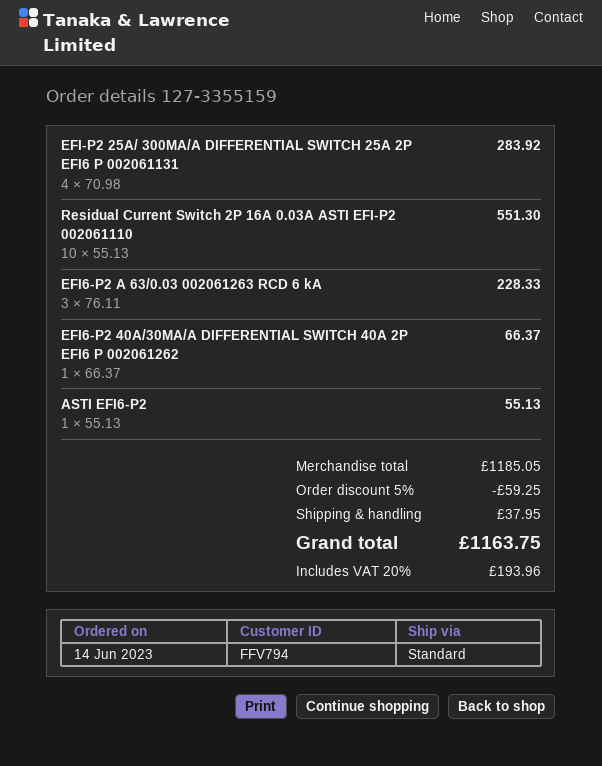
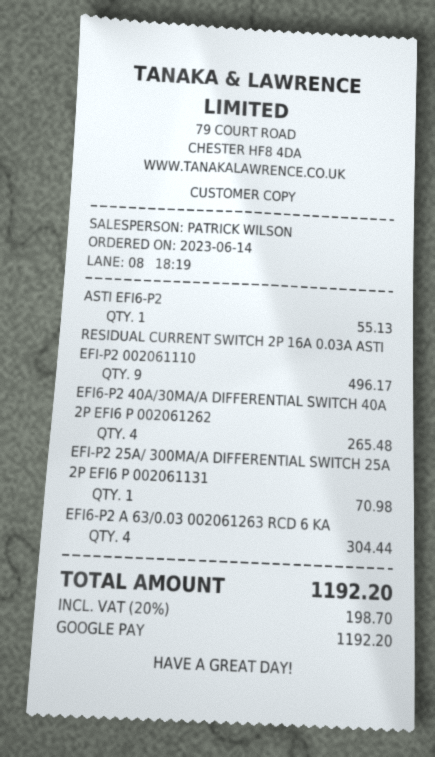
EFI-P2 25A/ 300MA/A DIFFERENTIAL SWITCH 25A 2P EFI6 P 002061131: 4 for 283.92 -> 1 for 70.98
Residual Current Switch 2P 16A 0.03A ASTI EFI-P2 002061110: 10 for 551.30 -> 9 for 496.17
EFI6-P2 A 63/0.03 002061263 RCD 6 kA: 3 for 228.33 -> 4 for 304.44
EFI6-P2 40A/30MA/A DIFFERENTIAL SWITCH 40A 2P EFI6 P 002061262: 1 for 66.37 -> 4 for 265.48
discount: 5% = 59.25 -> none
shipping: 37.95 -> none
tax: 20% = 193.96 -> 20% = 198.70
total: 1163.75 -> 1192.20

